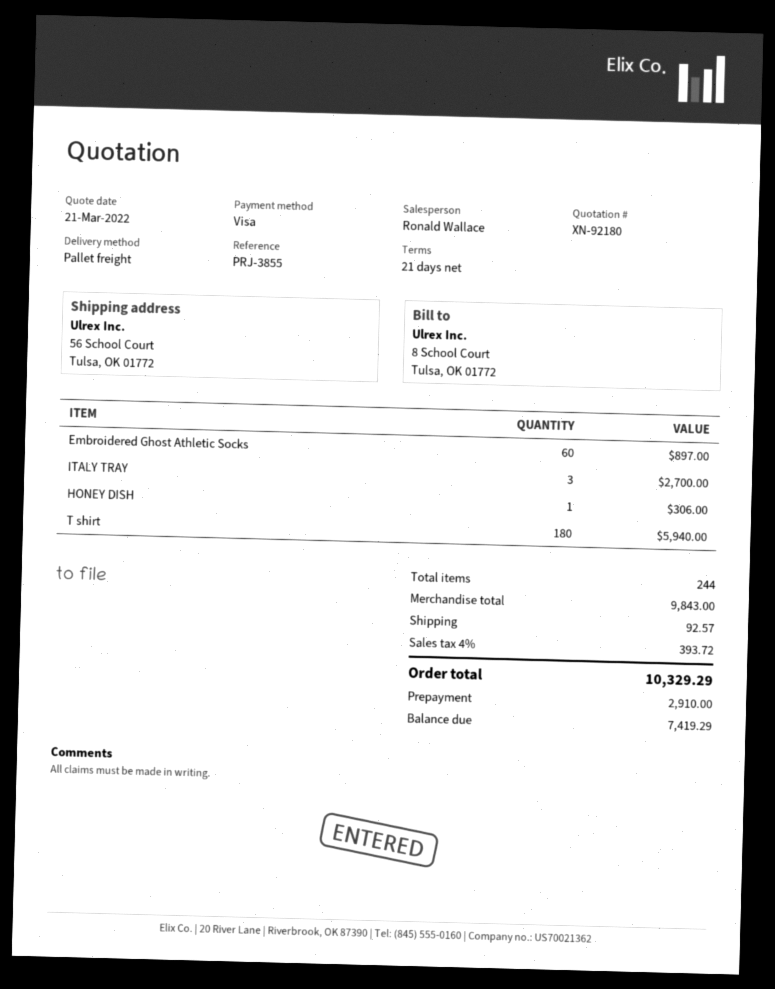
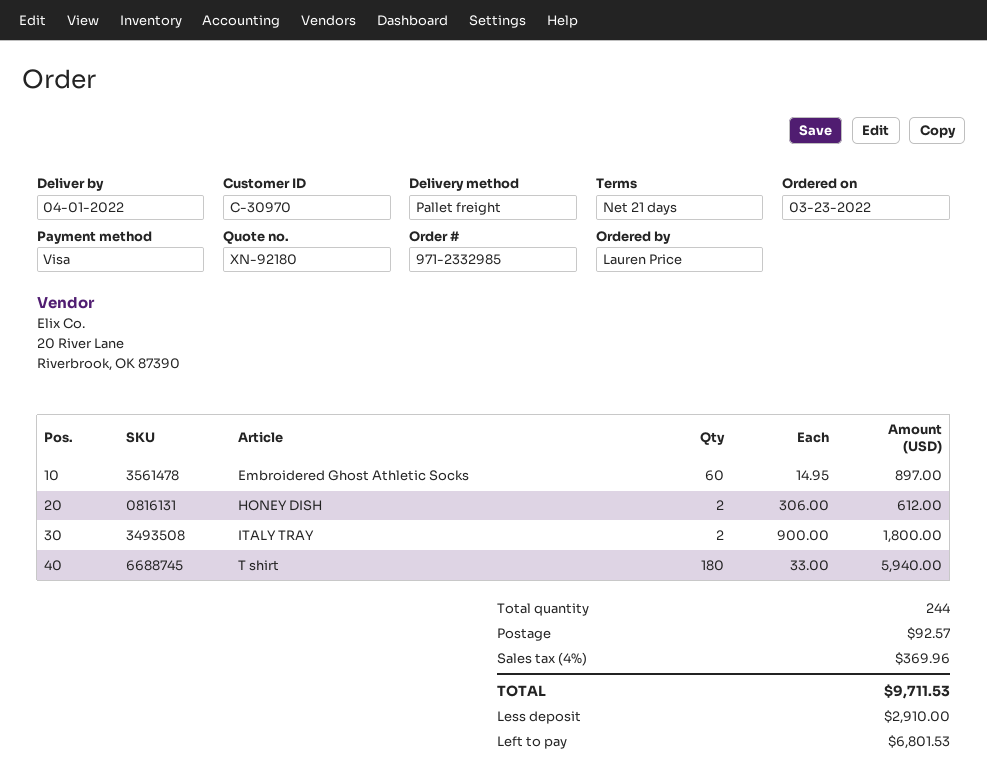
ITALY TRAY: 3 for 2700.00 -> 2 for 1800.00
HONEY DISH: 1 for 306.00 -> 2 for 612.00
tax: 4% = 393.72 -> 4% = 369.96
total: 10329.29 -> 9711.53
balance: 7419.29 -> 6801.53

